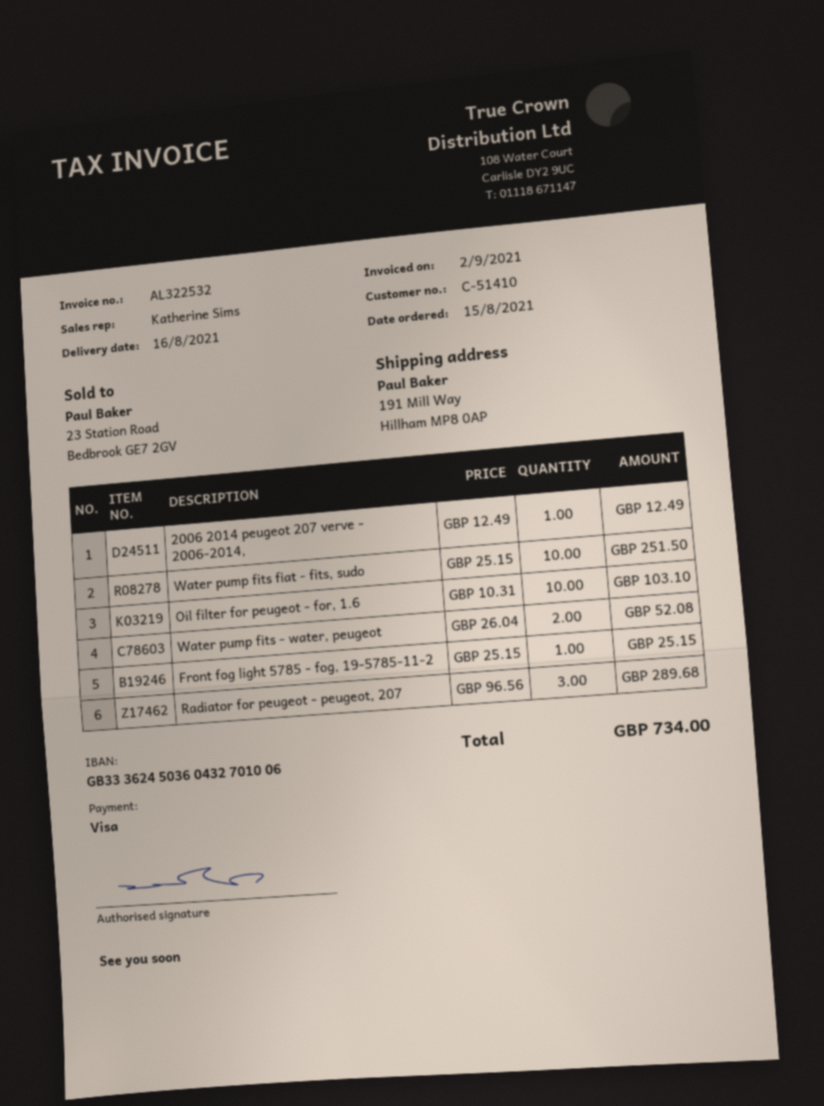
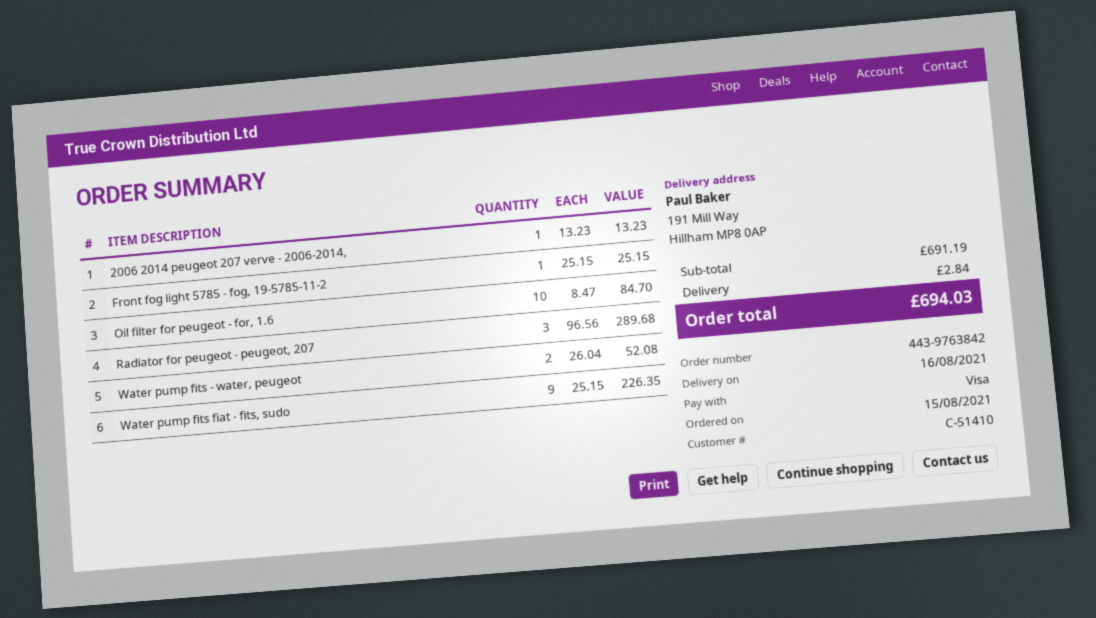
2006 2014 peugeot 207 verve - 2006-2014,: 1 x 12.49 = 12.49 -> 1 x 13.23 = 13.23
Water pump fits fiat - fits, sudo: 10 x 25.15 = 251.50 -> 9 x 25.15 = 226.35
Oil filter for peugeot - for, 1.6: 10 x 10.31 = 103.10 -> 10 x 8.47 = 84.70
shipping: none -> 2.84
total: 734.00 -> 694.03

